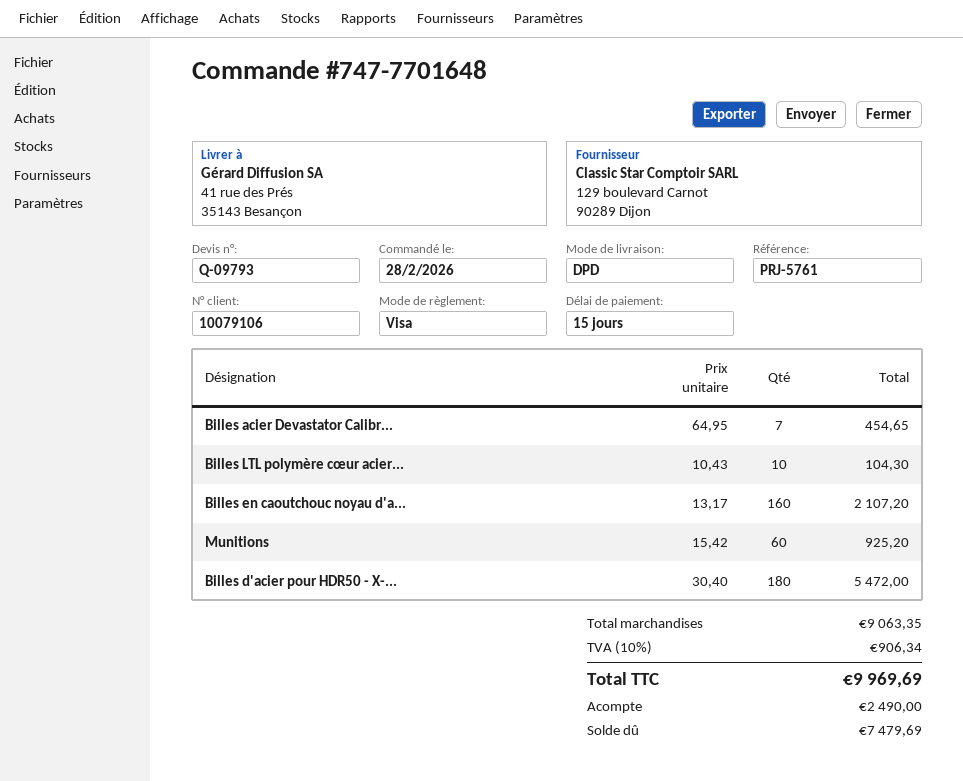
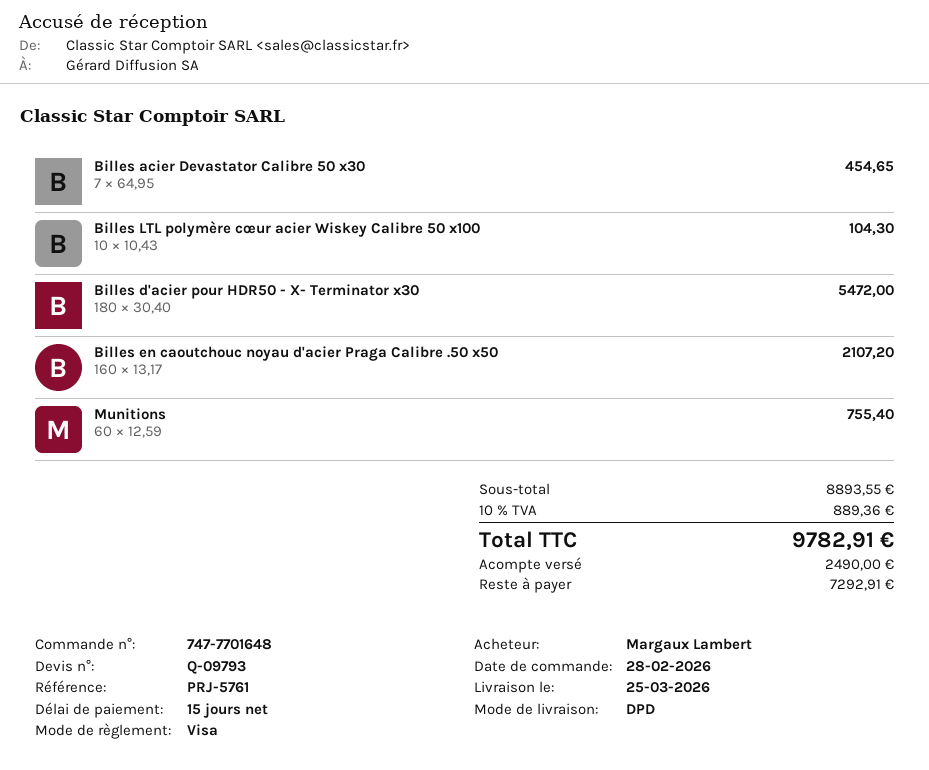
Munitions: 60 x 15.42 = 925.20 -> 60 x 12.59 = 755.40
subtotal: 9063.35 -> 8893.55
tax: 10% = 906.34 -> 10% = 889.36
total: 9969.69 -> 9782.91
balance: 7479.69 -> 7292.91

